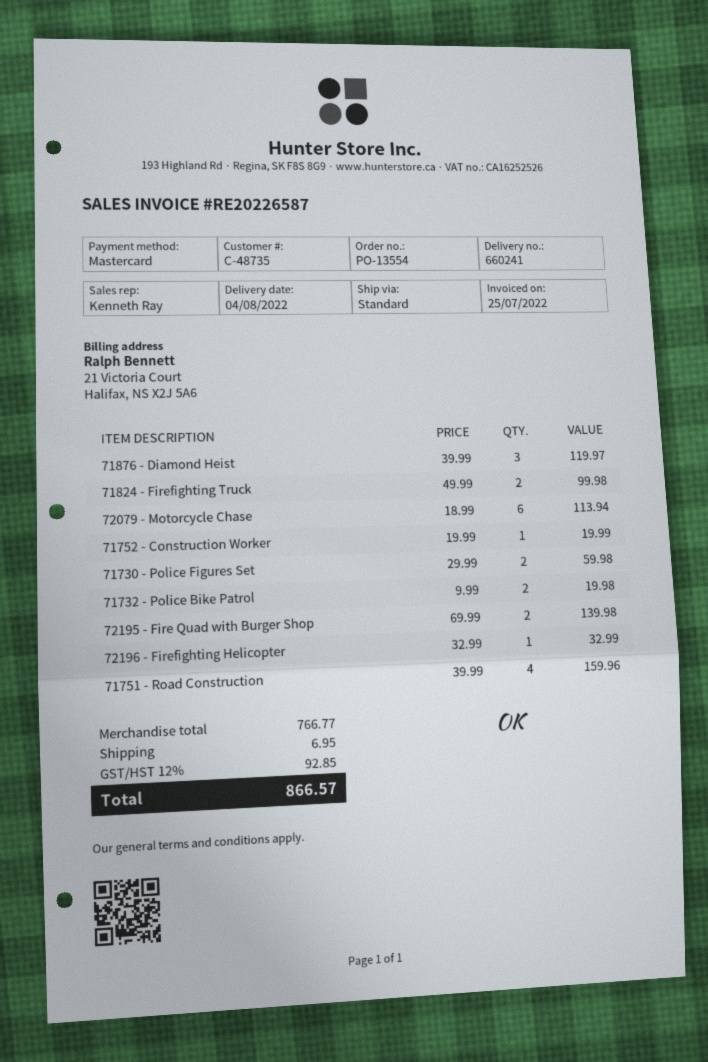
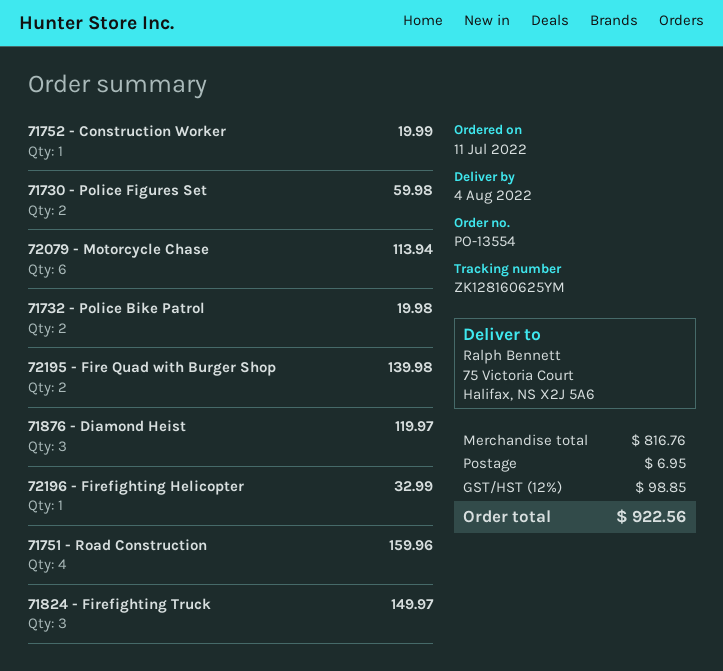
71824 - Firefighting Truck: 2 for 99.98 -> 3 for 149.97
subtotal: 766.77 -> 816.76
tax: 12% = 92.85 -> 12% = 98.85
total: 866.57 -> 922.56

